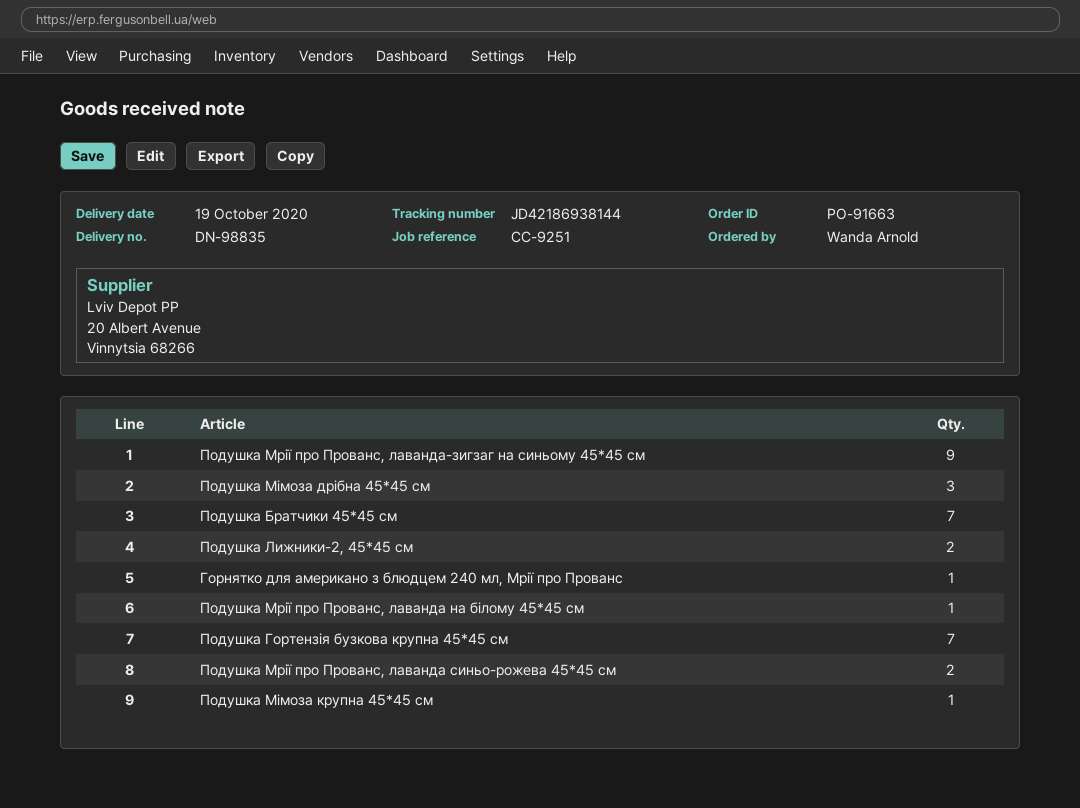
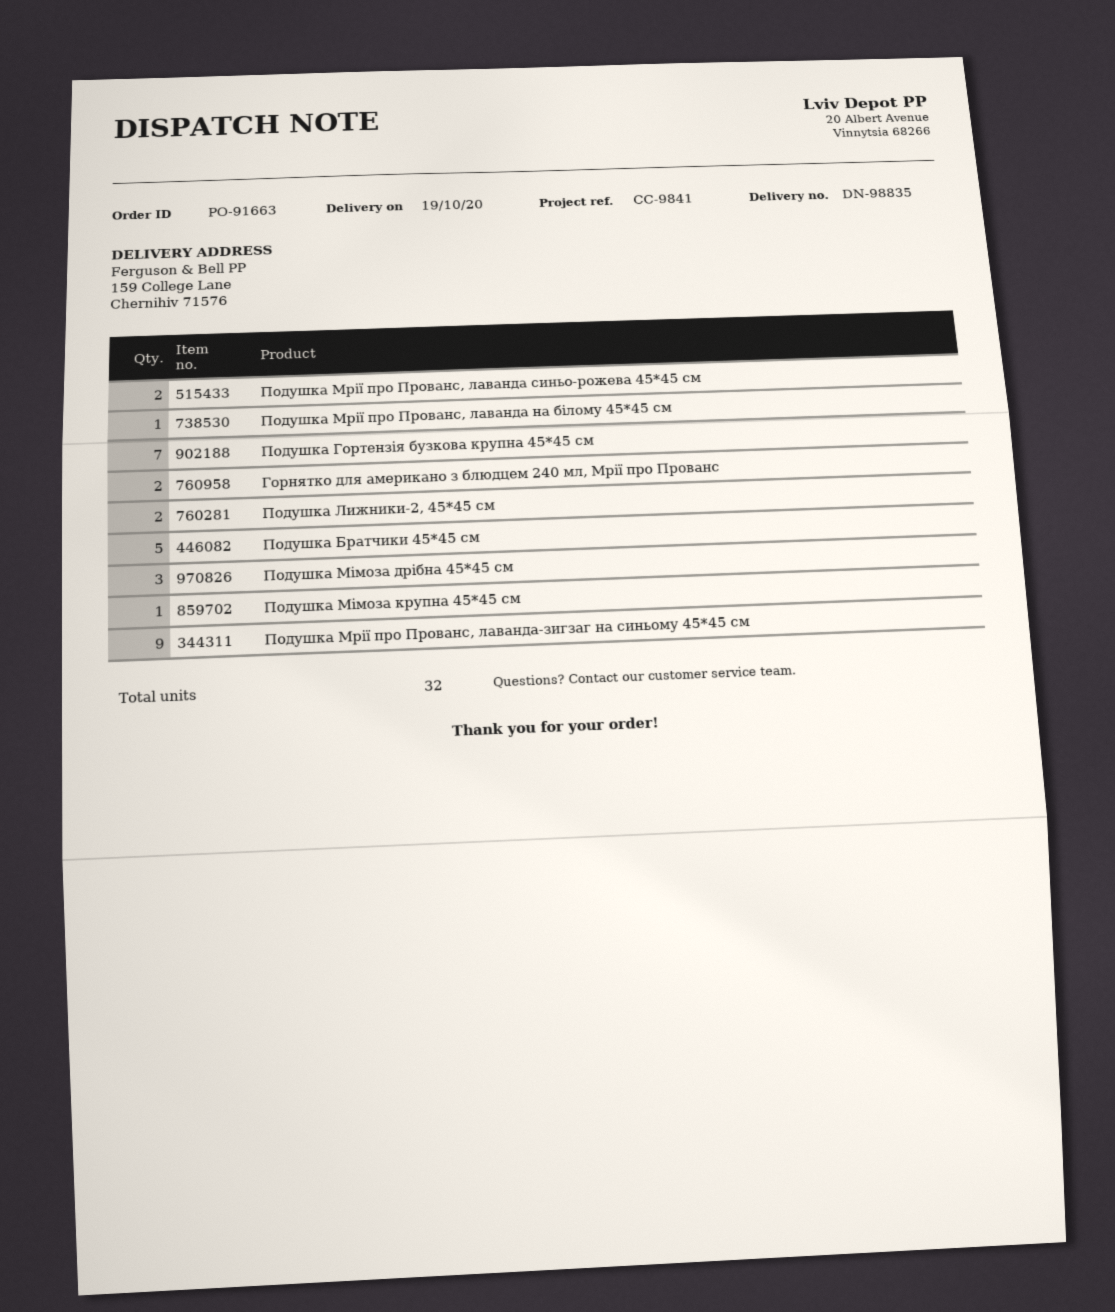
reference: CC-9251 -> CC-9841
Подушка Братчики 45*45 см: 7 -> 5
Горнятко для американо з блюдцем 240 мл, Мрії про Прованс: 1 -> 2

